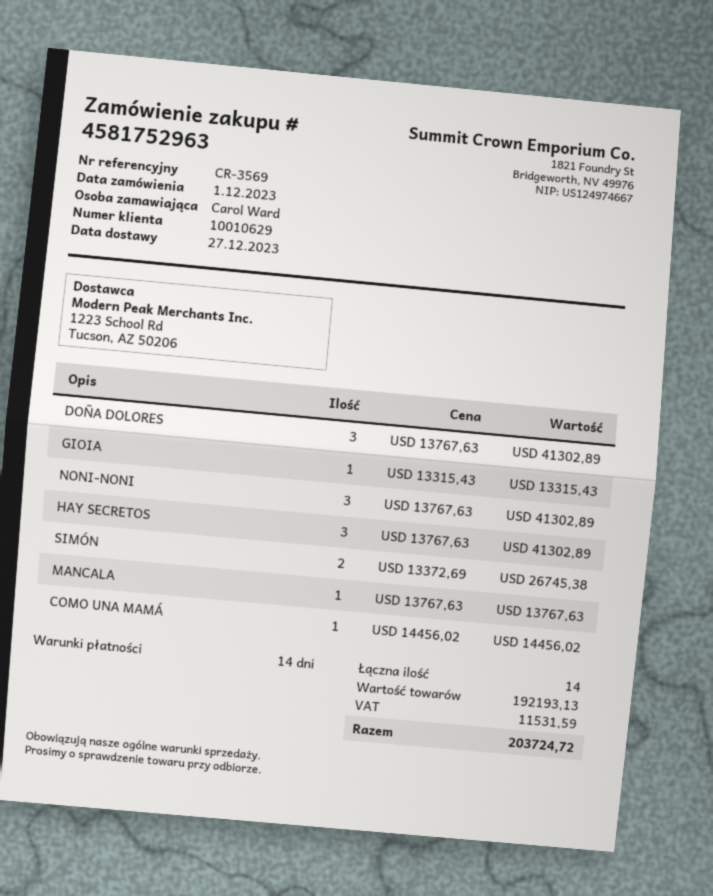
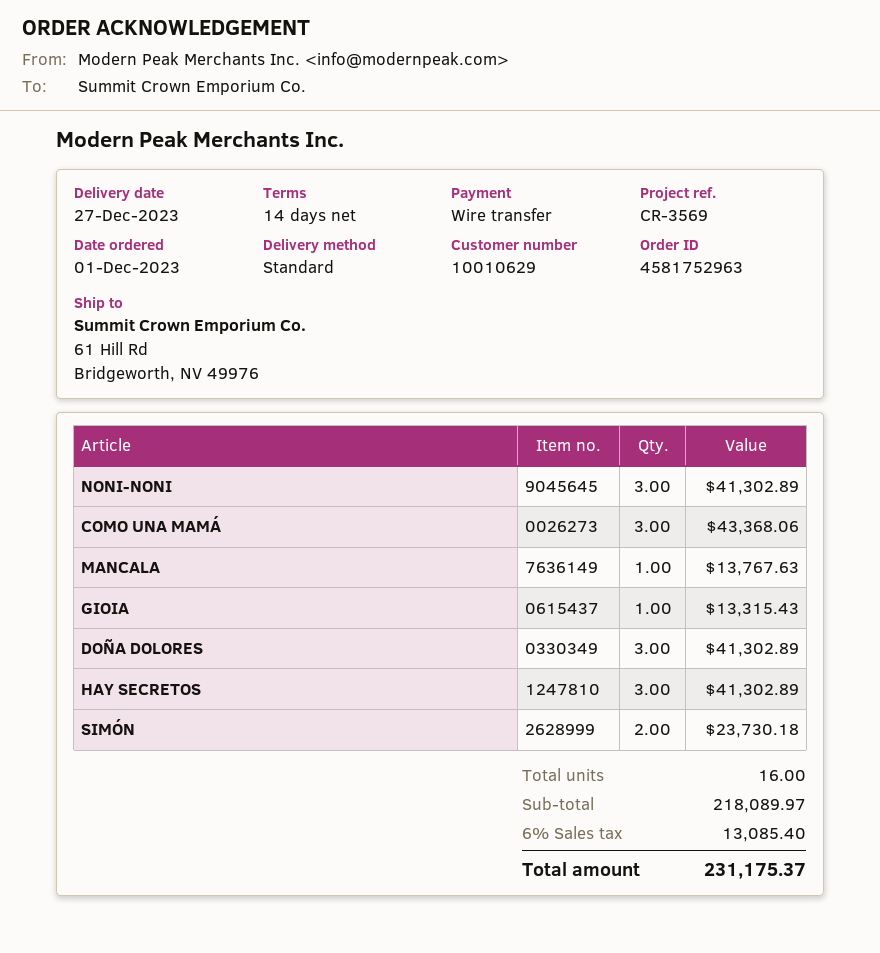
SIMÓN: 2 for 26745.38 -> 2 for 23730.18
COMO UNA MAMÁ: 1 for 14456.02 -> 3 for 43368.06
total quantity: 14 -> 16
subtotal: 192193.13 -> 218089.97
tax: 11531.59 -> 13085.40
total: 203724.72 -> 231175.37

